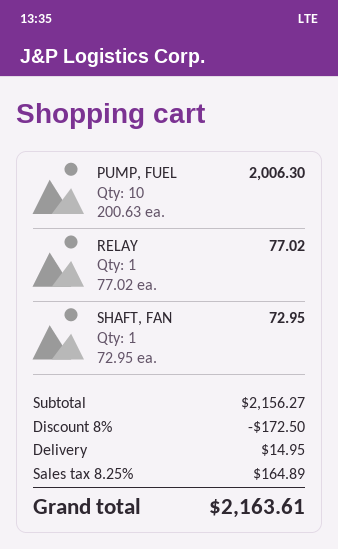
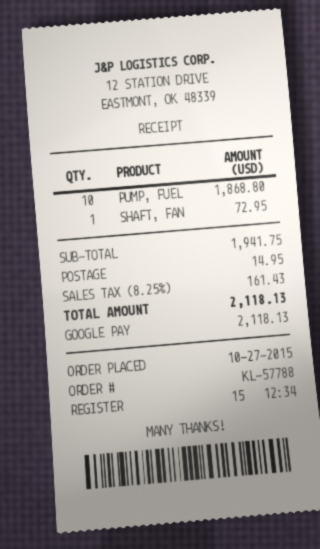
PUMP, FUEL: 10 for 2006.30 -> 10 for 1868.80
RELAY: 1 for 77.02 -> none
subtotal: 2156.27 -> 1941.75
discount: 8% = 172.50 -> none
tax: 8.25% = 164.89 -> 8.25% = 161.43
total: 2163.61 -> 2118.13

